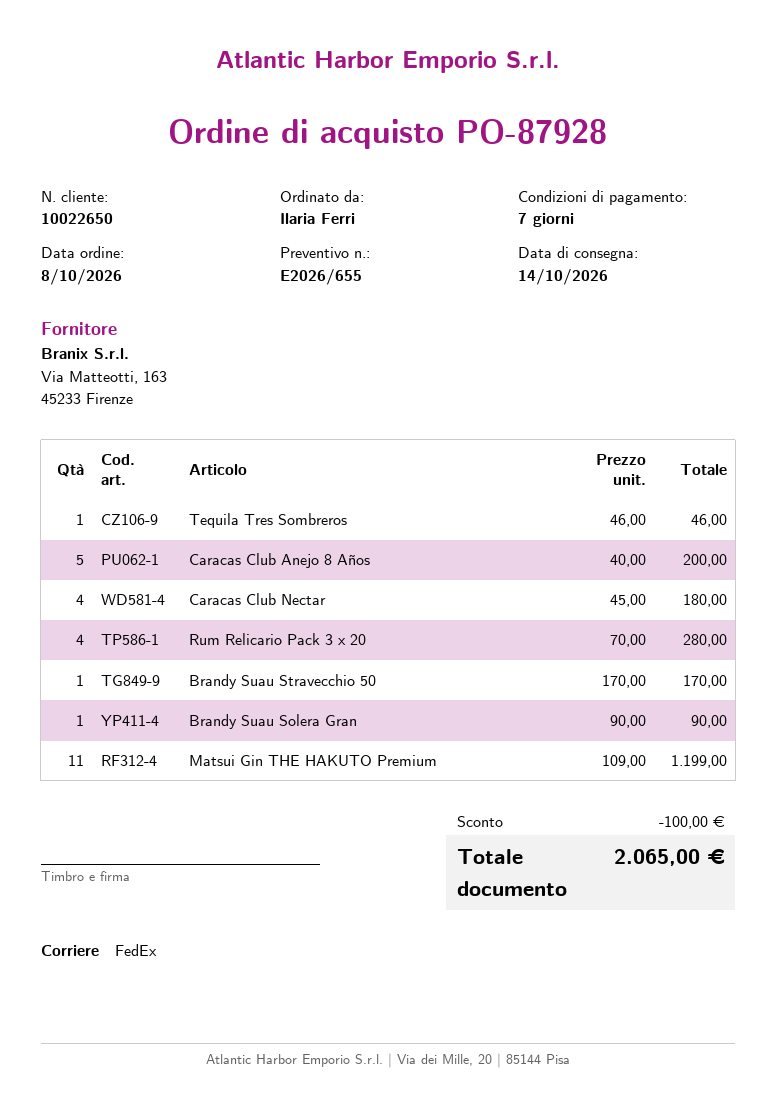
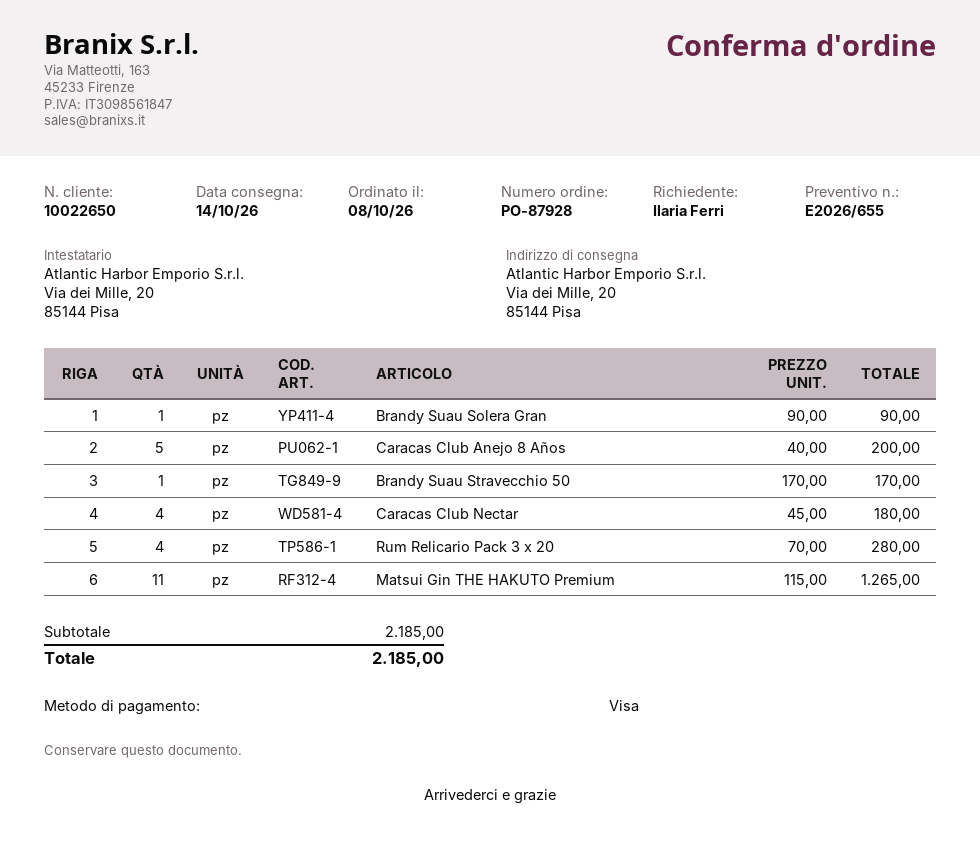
Tequila Tres Sombreros: 1 x 46.00 = 46.00 -> none
Matsui Gin THE HAKUTO Premium: 11 x 109.00 = 1199.00 -> 11 x 115.00 = 1265.00
discount: 100.00 -> none
total: 2065.00 -> 2185.00

